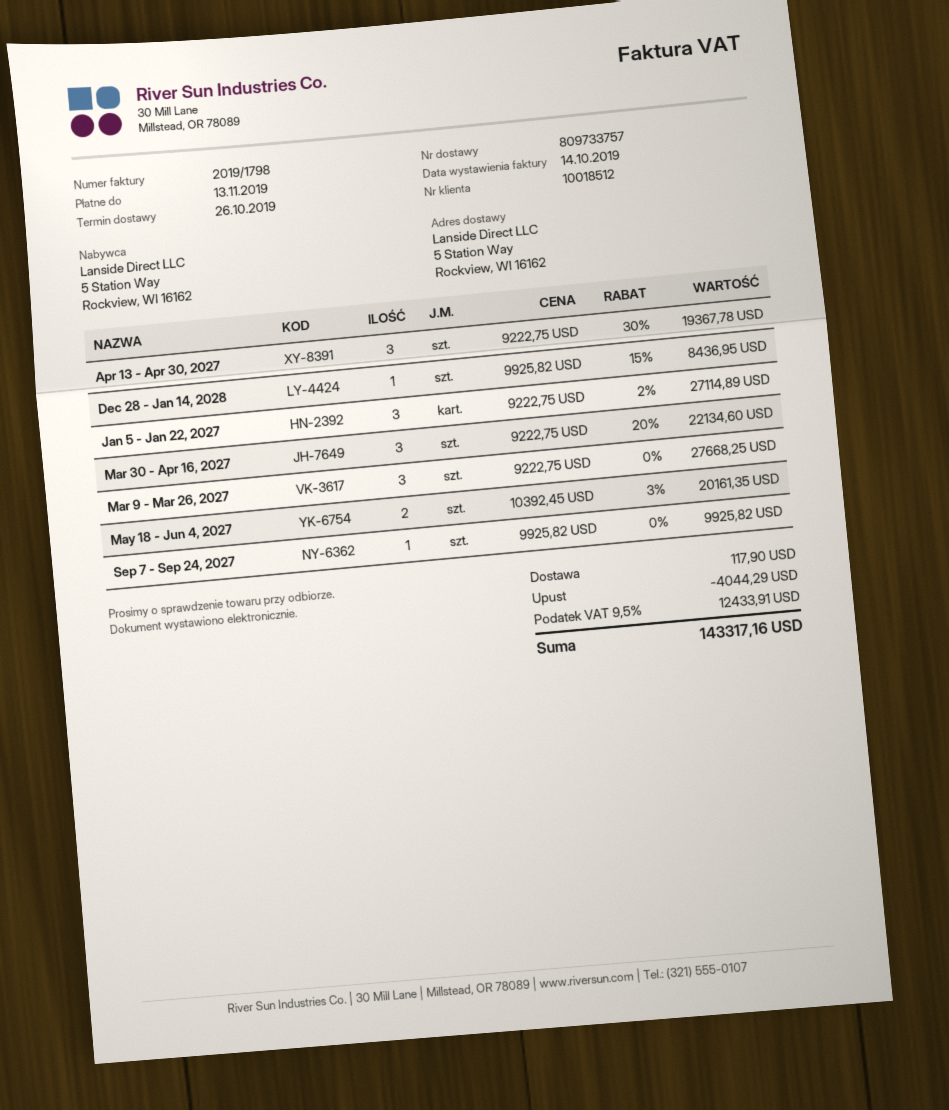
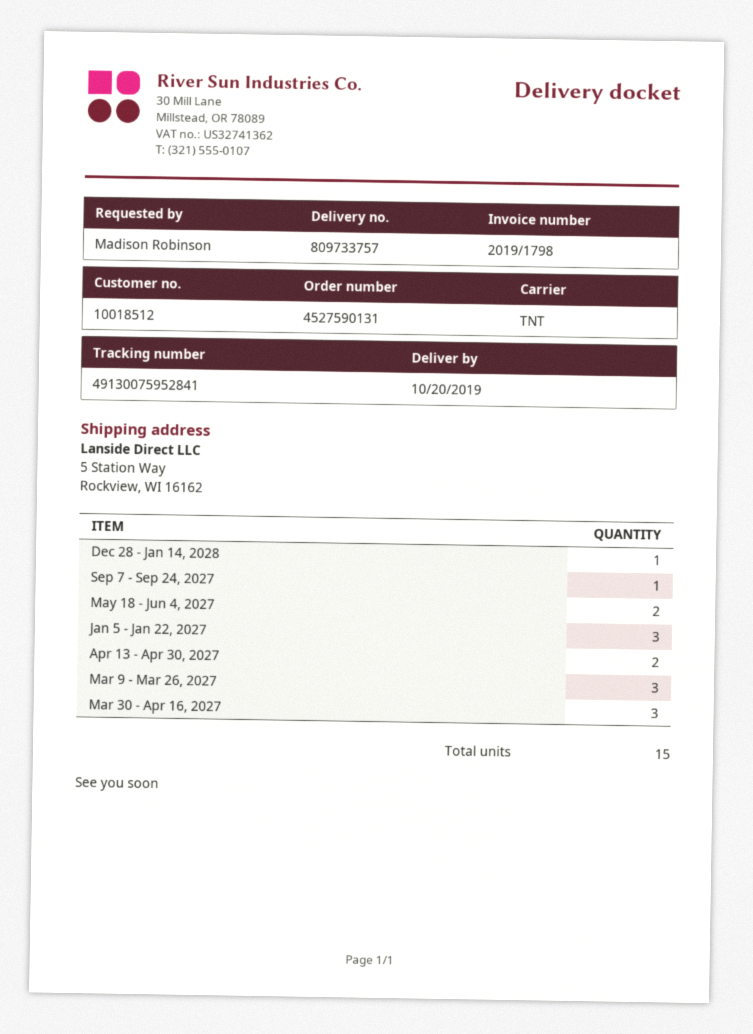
delivery date: 2019-10-26 -> 2019-10-20
Apr 13 - Apr 30, 2027: 3 -> 2

